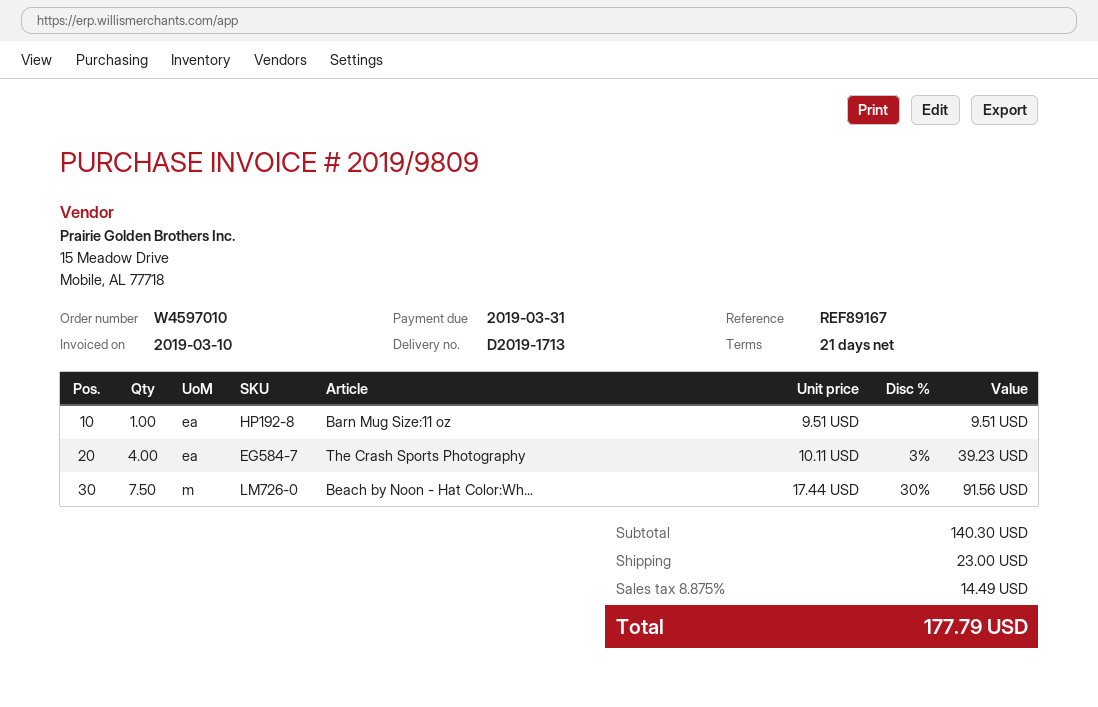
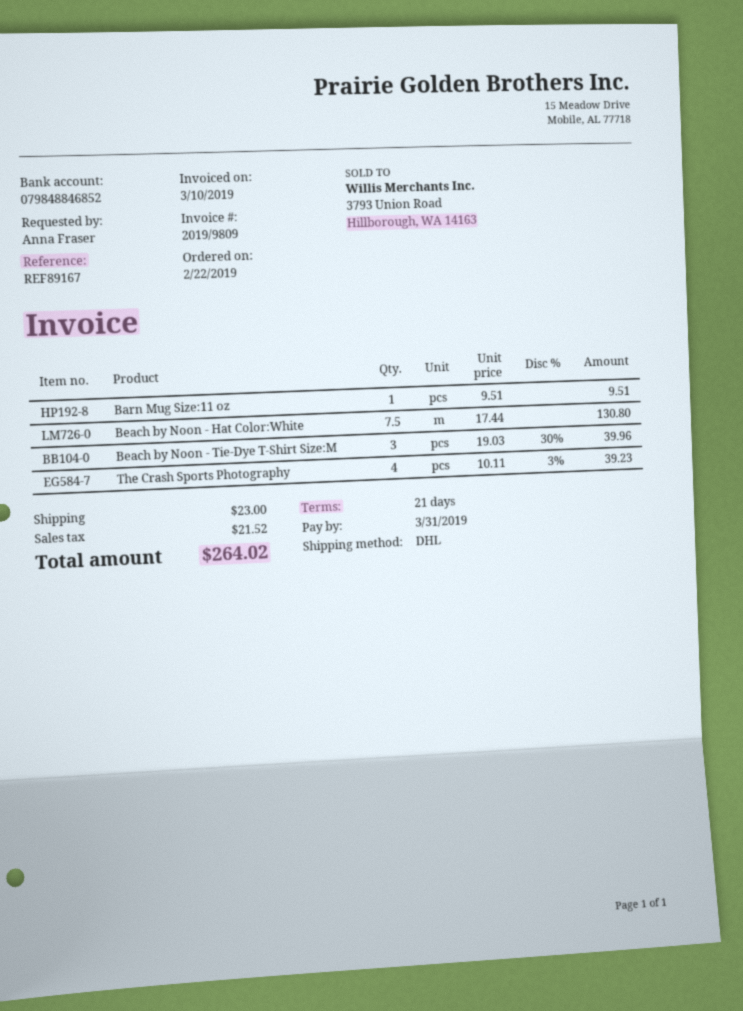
Beach by Noon - Hat Color:Wh...: 7.5 x 17.44 - 30% = 91.56 -> 7.5 x 17.44 = 130.80
Beach by Noon - Tie-Dye T-Shirt Size:M: none -> 3 x 19.03 - 30% = 39.96
tax: 14.49 -> 21.52
total: 177.79 -> 264.02

